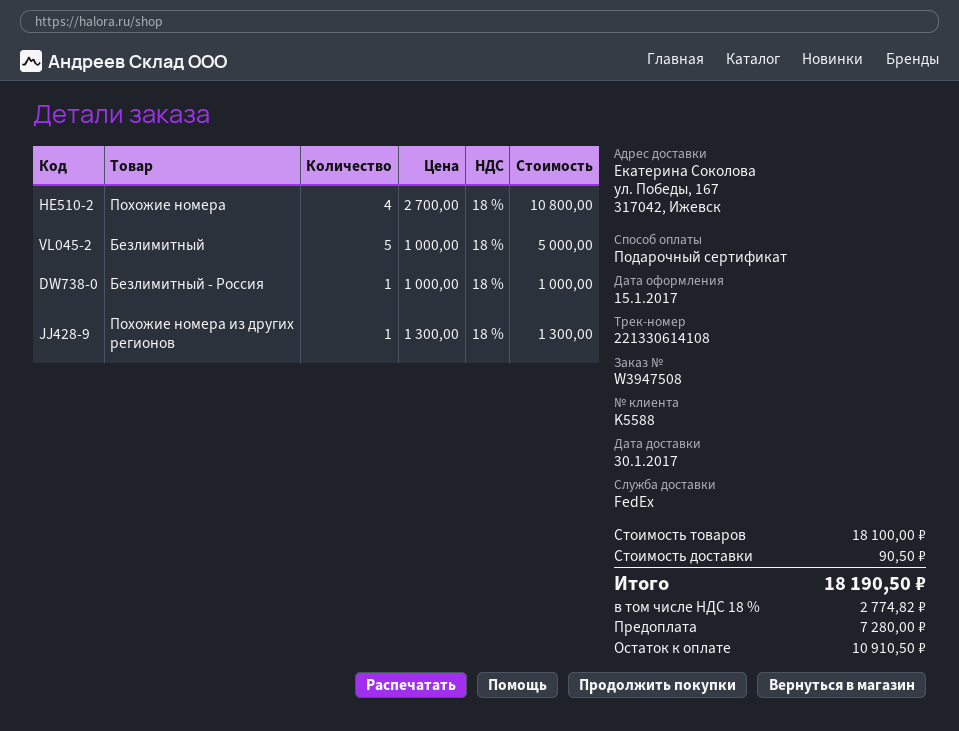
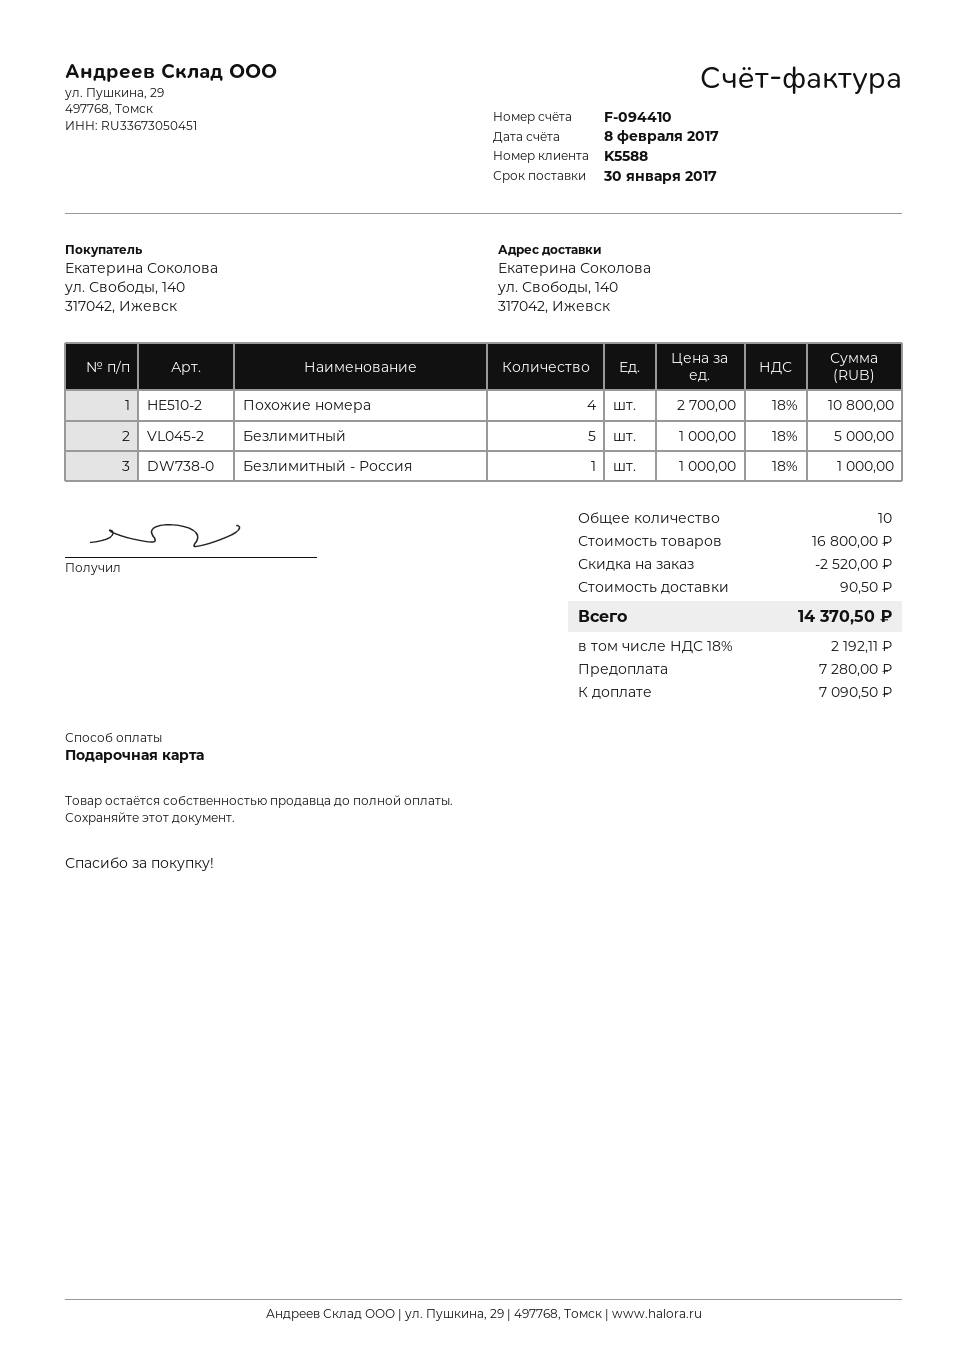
ship to: ул. Победы, 167, 317042, Ижевск -> ул. Свободы, 140, 317042, Ижевск
Похожие номера из других регионов: 1 x 1300.00 = 1300.00 -> none
subtotal: 18100.00 -> 16800.00
discount: none -> 2520.00
tax: 18% = 2774.82 -> 18% = 2192.11
total: 18190.50 -> 14370.50
balance: 10910.50 -> 7090.50

